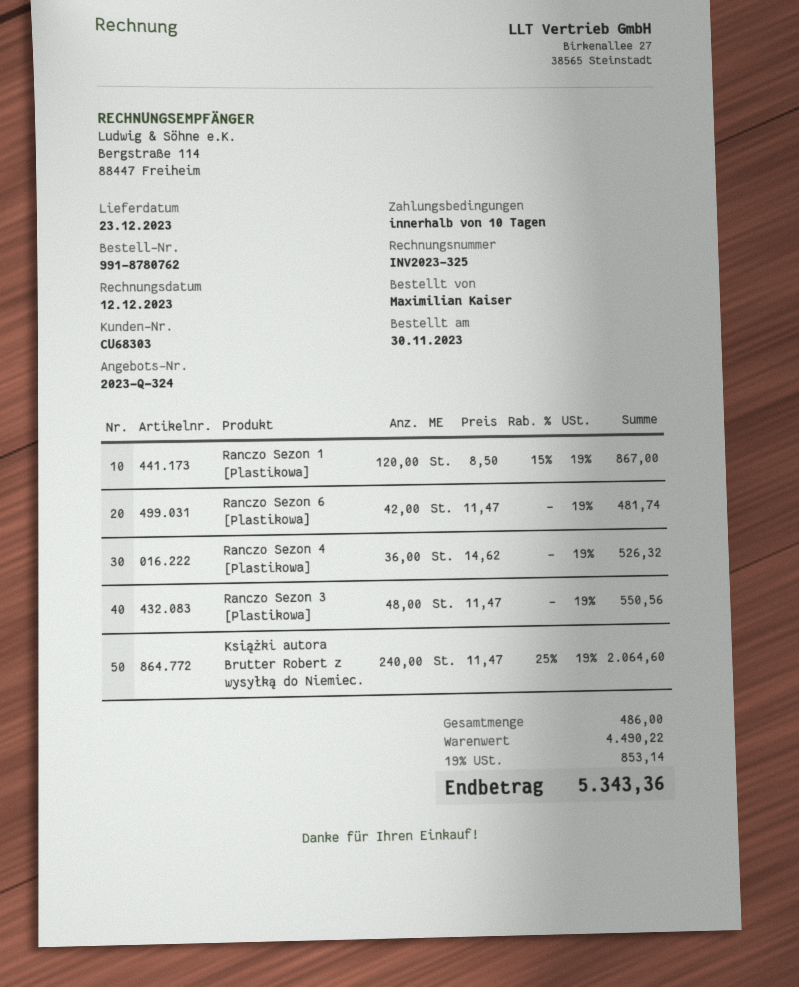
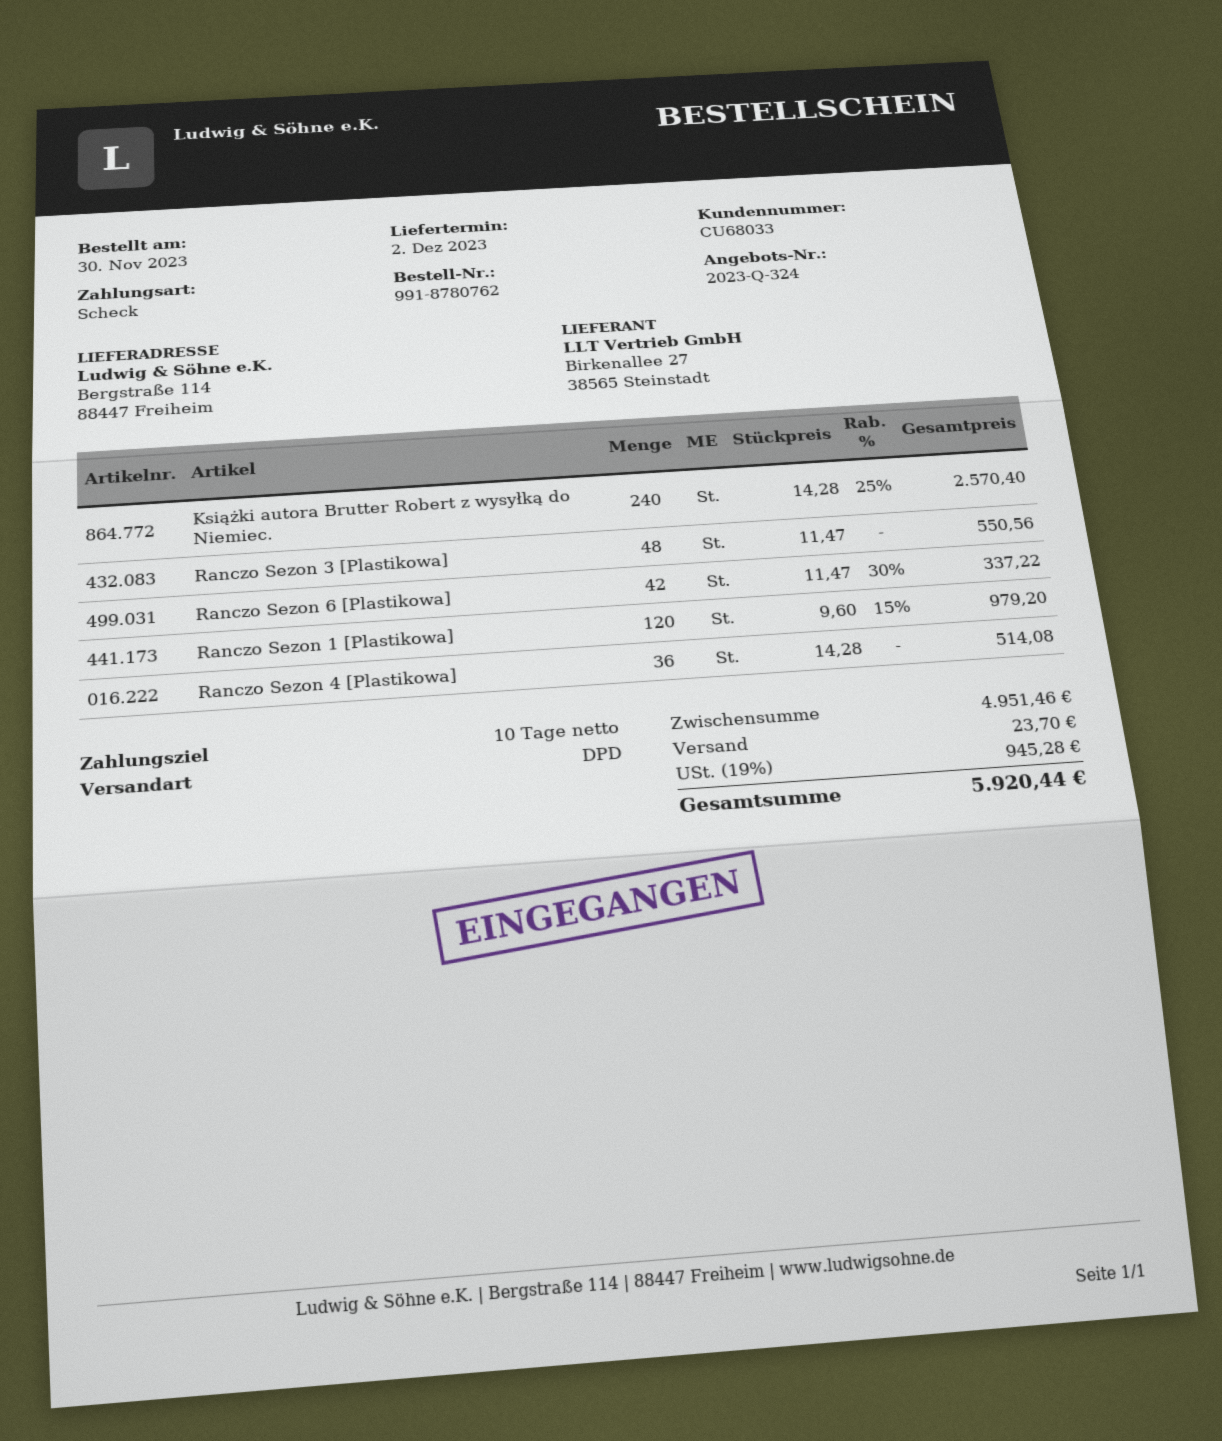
delivery date: 2023-12-23 -> 2023-12-02
customer number: CU68303 -> CU68033
Ranczo Sezon 1 [Plastikowa]: 120 x 8.50 - 15% = 867.00 -> 120 x 9.60 - 15% = 979.20
Ranczo Sezon 6 [Plastikowa]: 42 x 11.47 = 481.74 -> 42 x 11.47 - 30% = 337.22
Ranczo Sezon 4 [Plastikowa]: 36 x 14.62 = 526.32 -> 36 x 14.28 = 514.08
Książki autora Brutter Robert z wysyłką do Niemiec.: 240 x 11.47 - 25% = 2064.60 -> 240 x 14.28 - 25% = 2570.40
subtotal: 4490.22 -> 4951.46
shipping: none -> 23.70
tax: 19% = 853.14 -> 19% = 945.28
total: 5343.36 -> 5920.44

